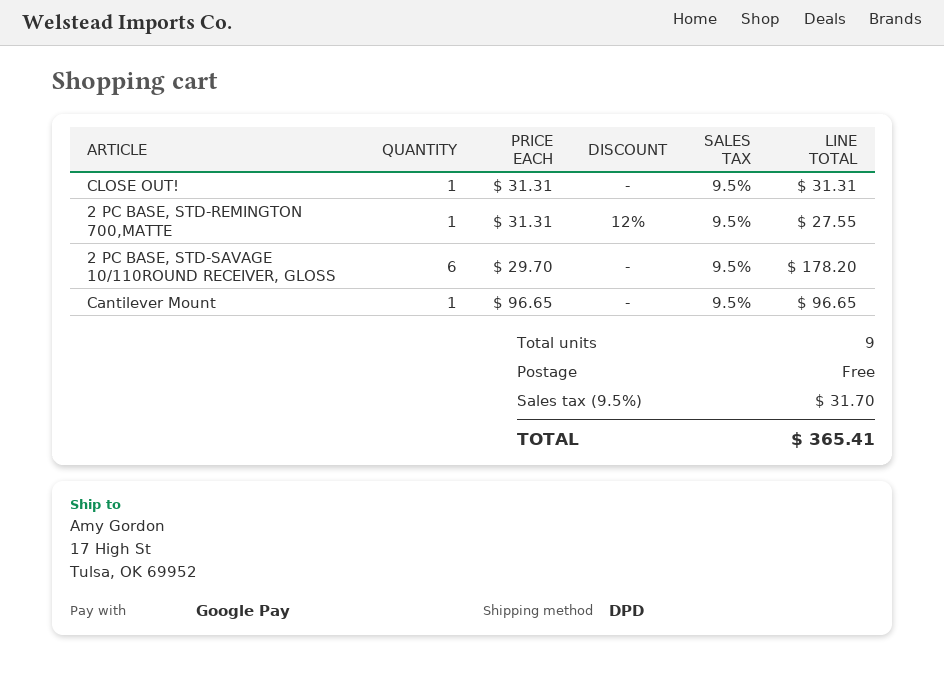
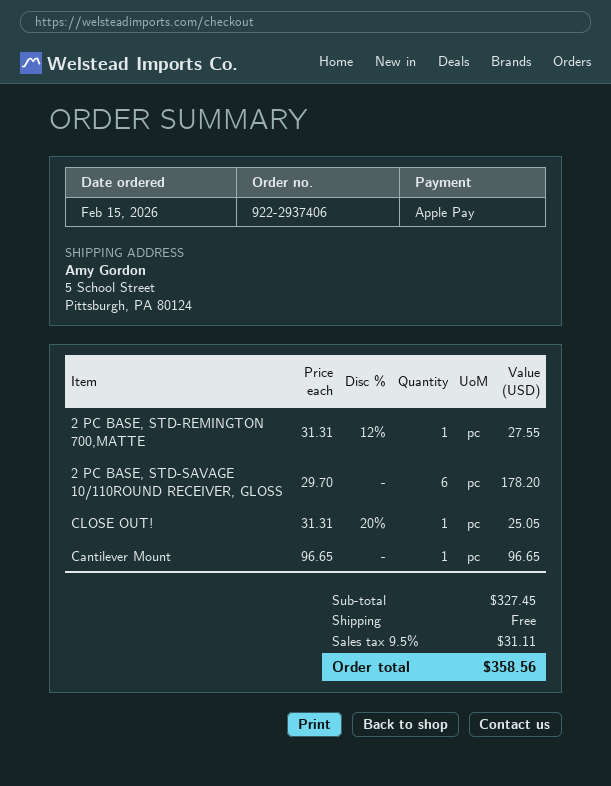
payment method: Google Pay -> Apple Pay
ship to: 17 High St, Tulsa, OK 69952 -> 5 School Street, Pittsburgh, PA 80124
CLOSE OUT!: 1 x 31.31 = 31.31 -> 1 x 31.31 - 20% = 25.05
tax: 9.5% = 31.70 -> 9.5% = 31.11
total: 365.41 -> 358.56

